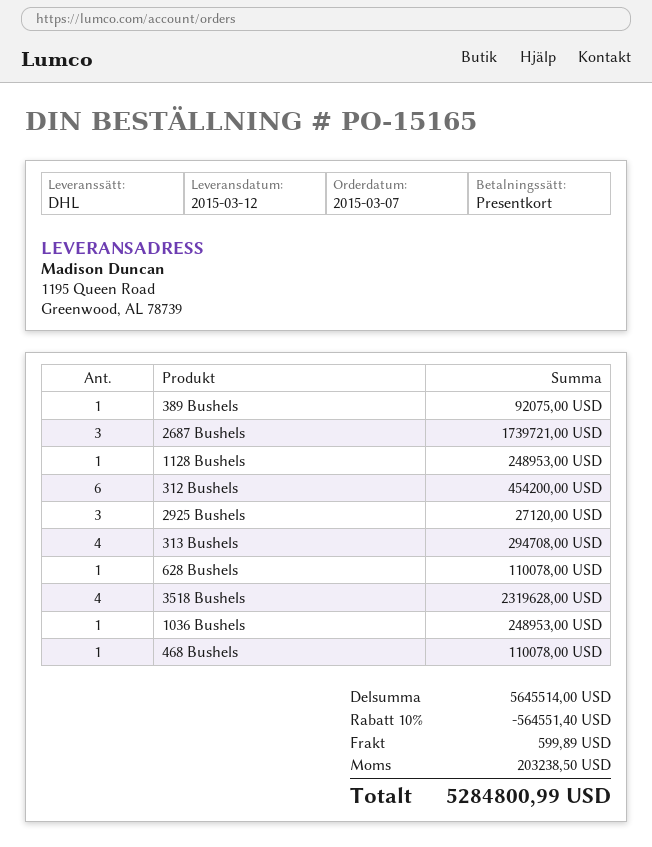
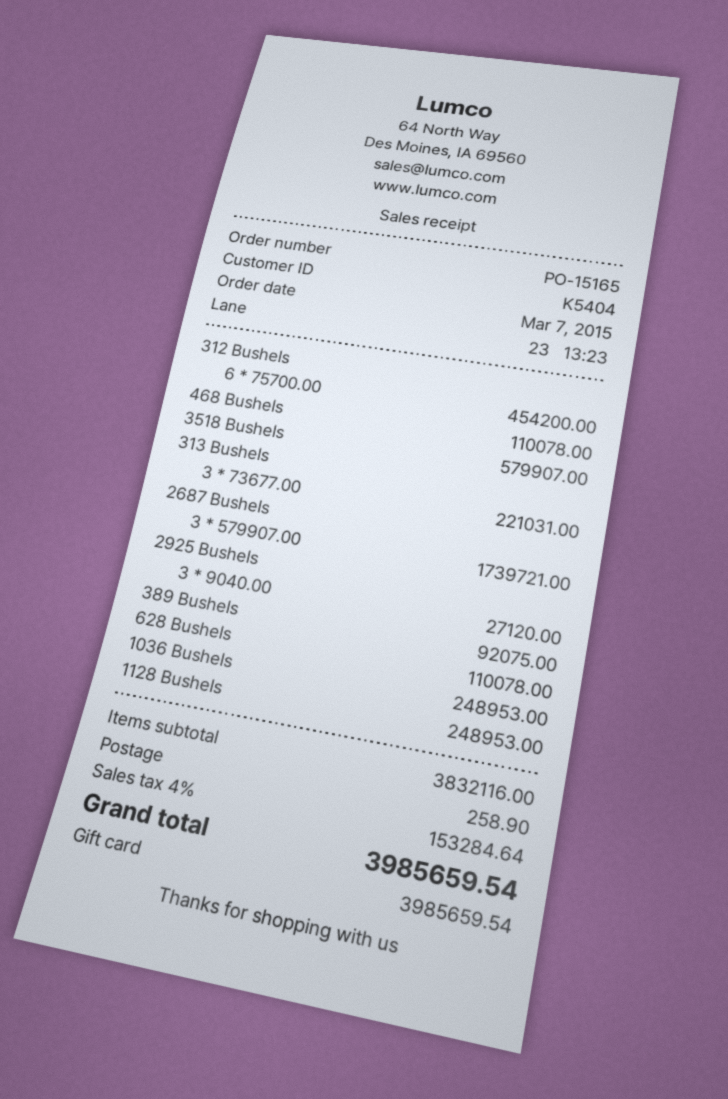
313 Bushels: 4 for 294708.00 -> 3 for 221031.00
3518 Bushels: 4 for 2319628.00 -> 1 for 579907.00
subtotal: 5645514.00 -> 3832116.00
discount: 10% = 564551.40 -> none
shipping: 599.89 -> 258.90
tax: 203238.50 -> 153284.64
total: 5284800.99 -> 3985659.54

